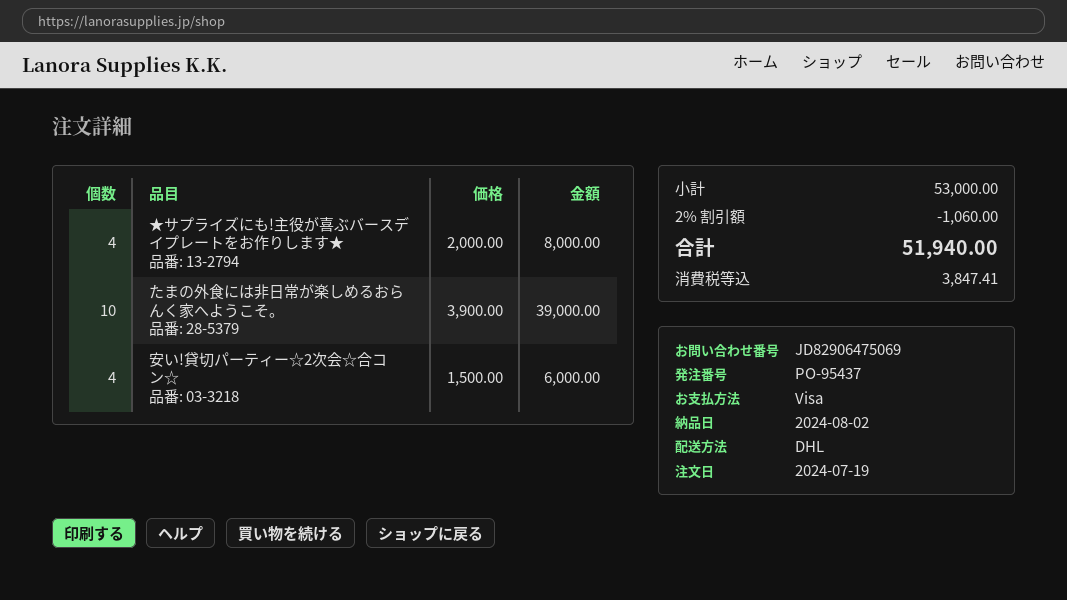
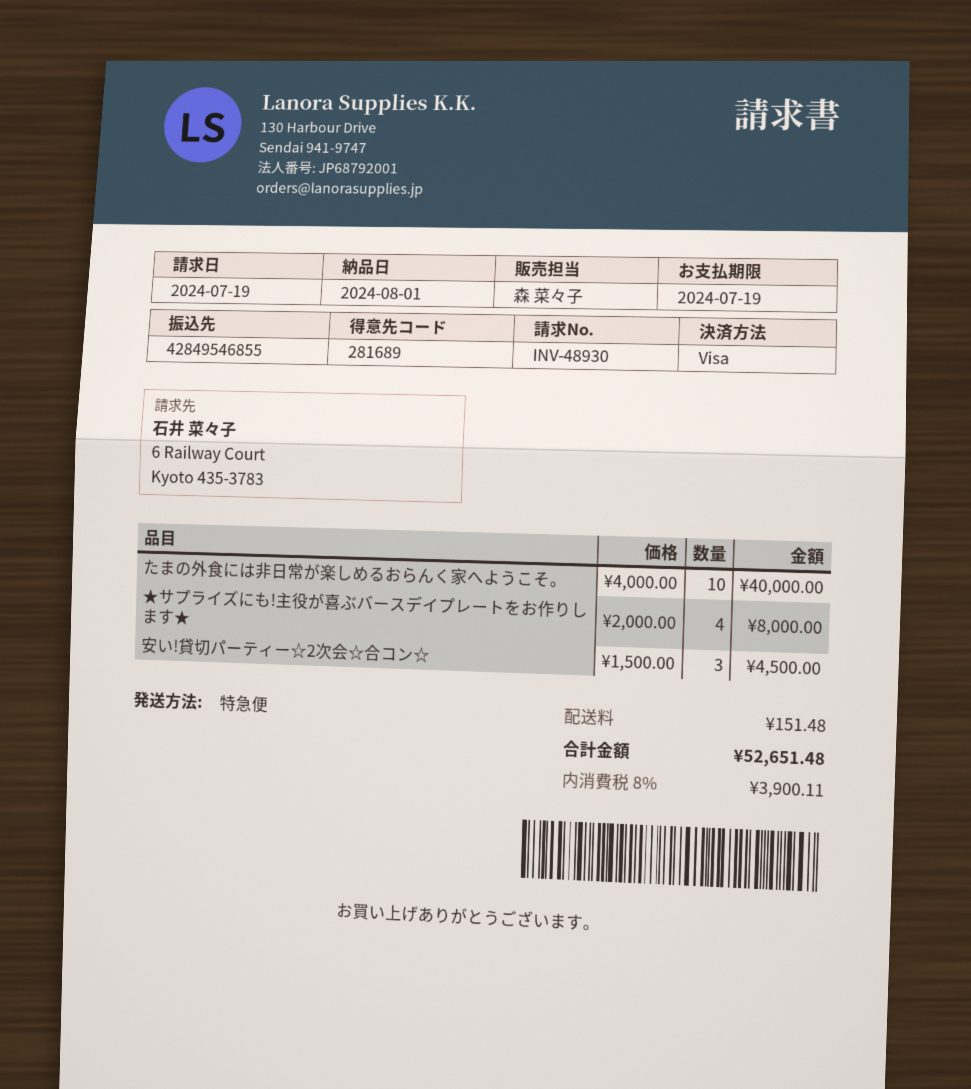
delivery date: 2024-08-02 -> 2024-08-01
shipping method: DHL -> express
たまの外食には非日常が楽しめるおらんく家へようこそ。: 10 x 3900.00 = 39000.00 -> 10 x 4000.00 = 40000.00
安い!貸切パーティー☆2次会☆合コン☆: 4 x 1500.00 = 6000.00 -> 3 x 1500.00 = 4500.00
discount: 2% = 1060.00 -> none
shipping: none -> 151.48
tax: 3847.41 -> 3900.11
total: 51940.00 -> 52651.48

